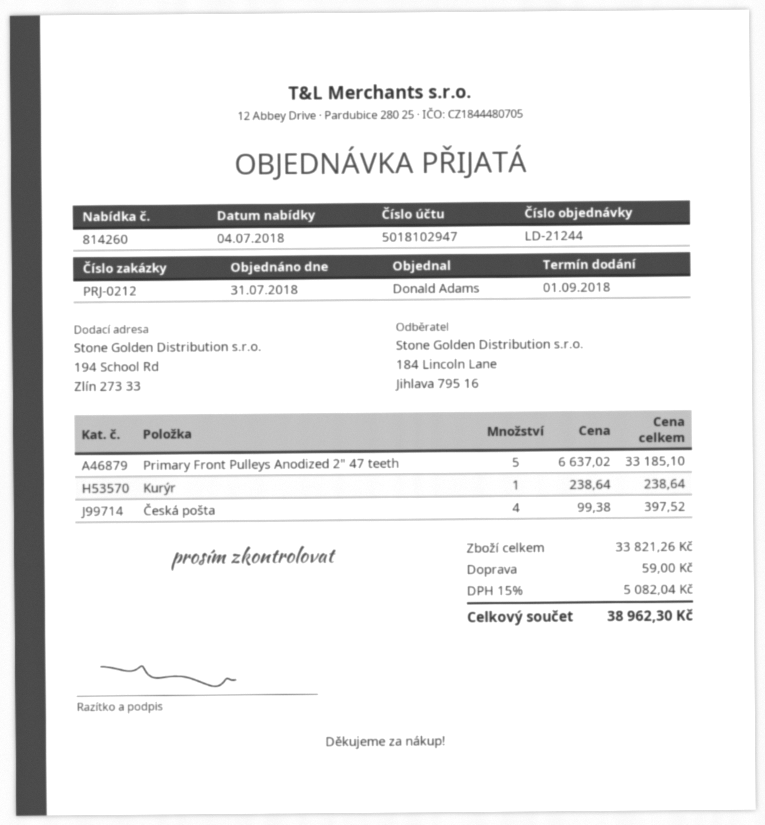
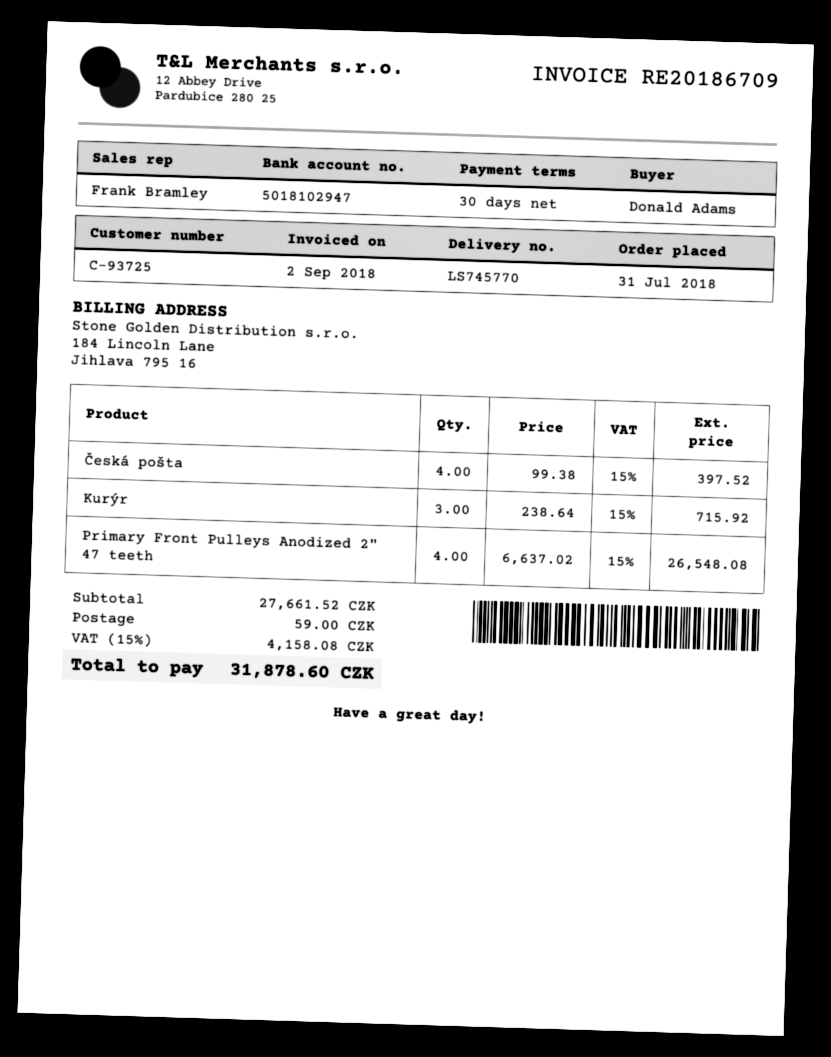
Primary Front Pulleys Anodized 2" 47 teeth: 5 x 6637.02 = 33185.10 -> 4 x 6637.02 = 26548.08
Kurýr: 1 x 238.64 = 238.64 -> 3 x 238.64 = 715.92
subtotal: 33821.26 -> 27661.52
tax: 15% = 5082.04 -> 15% = 4158.08
total: 38962.30 -> 31878.60

